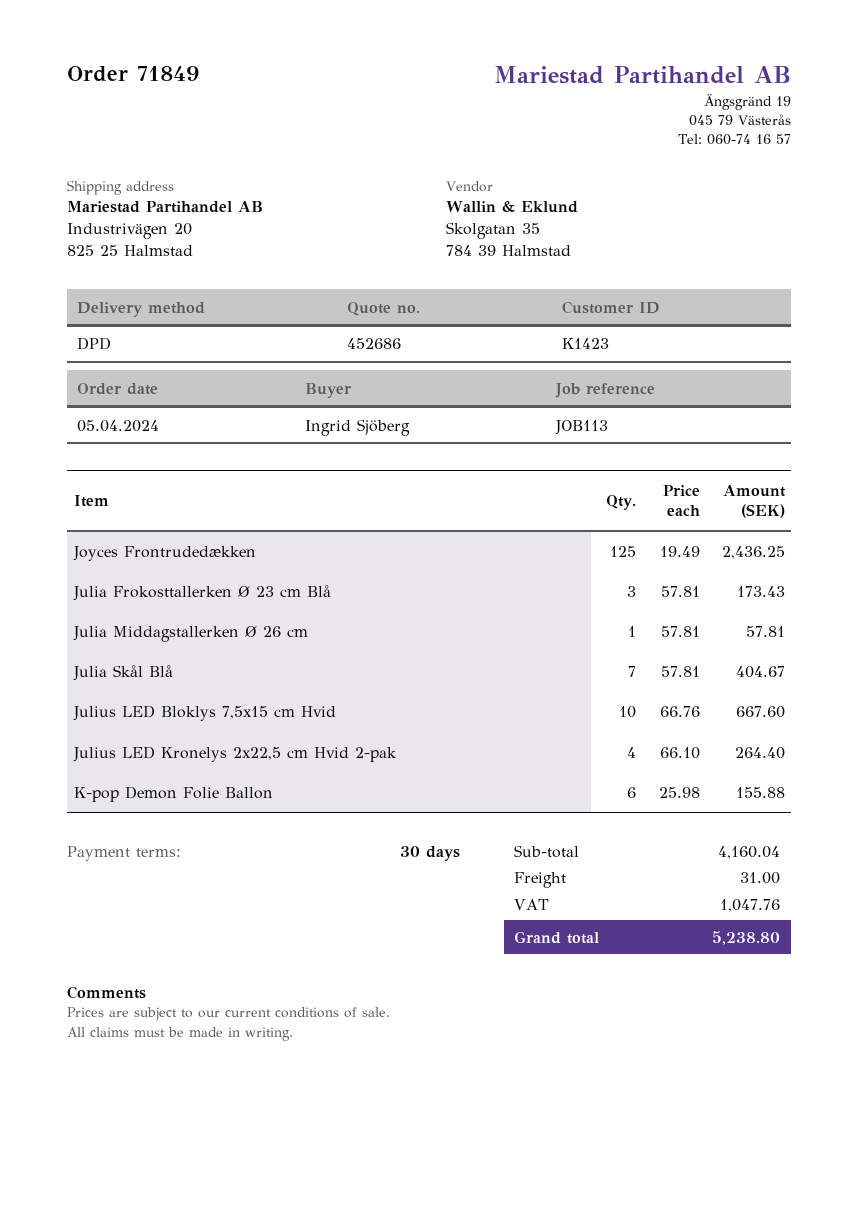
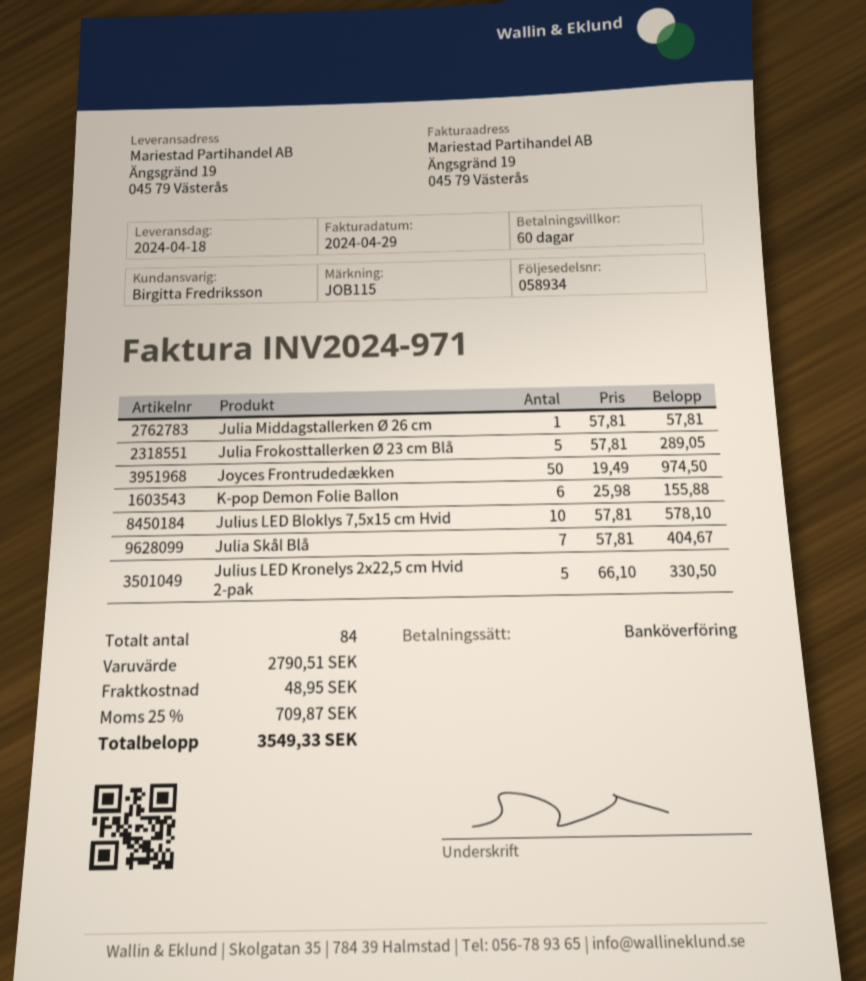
payment terms: 30 days -> 60 days
reference: JOB113 -> JOB115
ship to: Industrivägen 20, 825 25 Halmstad -> Ängsgränd 19, 045 79 Västerås
Joyces Frontrudedækken: 125 x 19.49 = 2436.25 -> 50 x 19.49 = 974.50
Julia Frokosttallerken Ø 23 cm Blå: 3 x 57.81 = 173.43 -> 5 x 57.81 = 289.05
Julius LED Bloklys 7,5x15 cm Hvid: 10 x 66.76 = 667.60 -> 10 x 57.81 = 578.10
Julius LED Kronelys 2x22,5 cm Hvid 2-pak: 4 x 66.10 = 264.40 -> 5 x 66.10 = 330.50
subtotal: 4160.04 -> 2790.51
shipping: 31.00 -> 48.95
tax: 1047.76 -> 709.87
total: 5238.80 -> 3549.33

